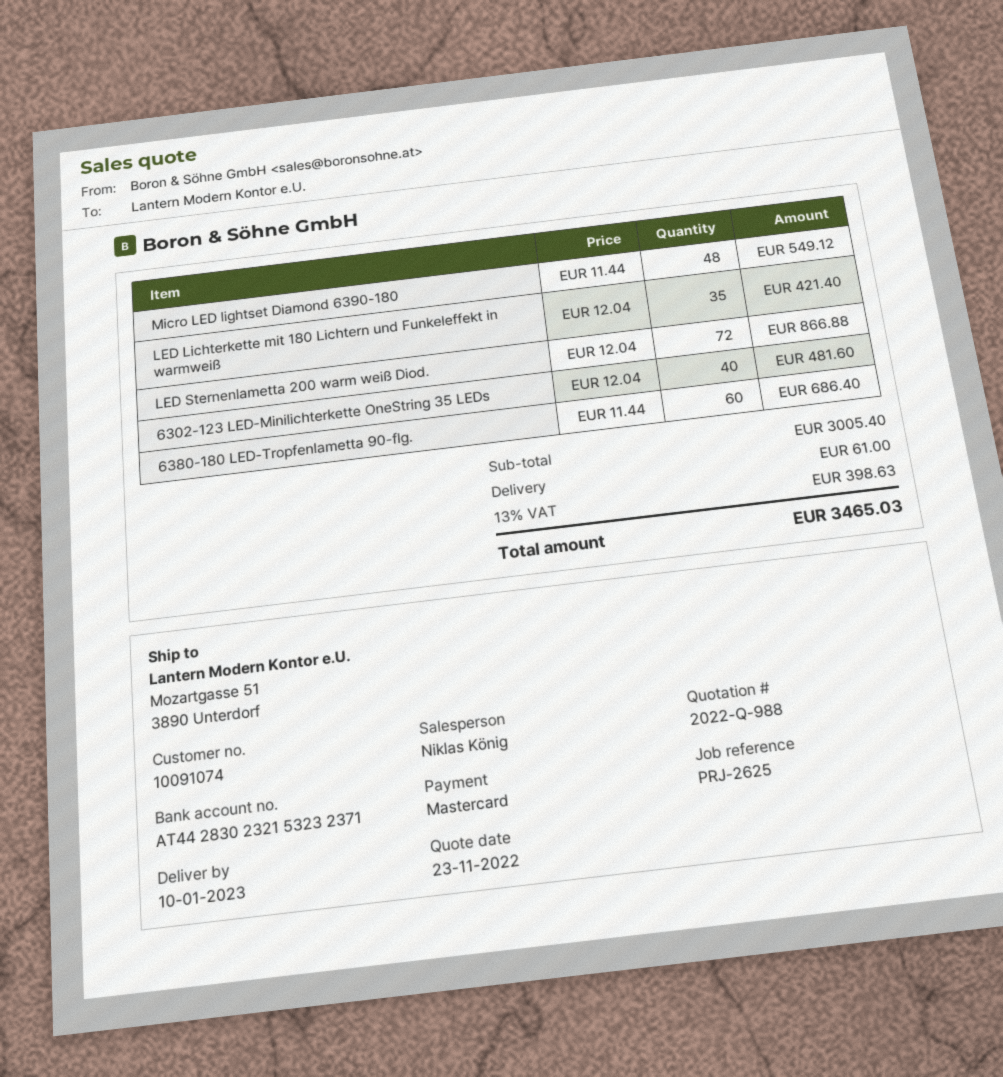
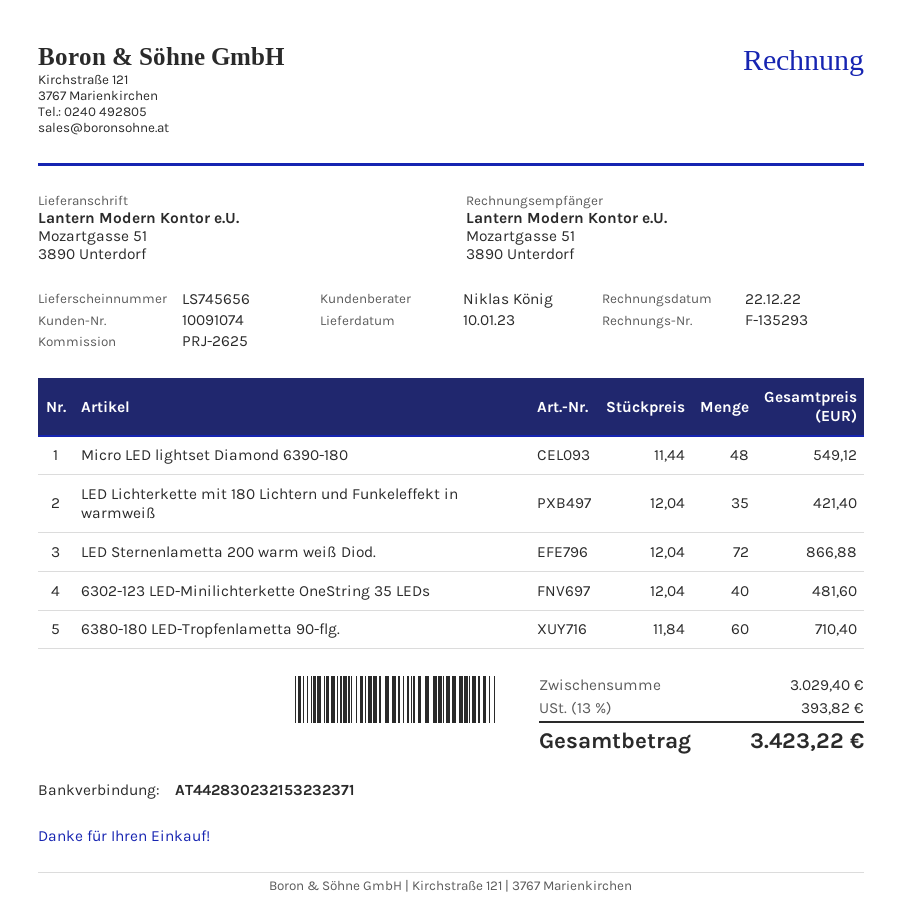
6380-180 LED-Tropfenlametta 90-flg.: 60 x 11.44 = 686.40 -> 60 x 11.84 = 710.40
subtotal: 3005.40 -> 3029.40
shipping: 61.00 -> none
tax: 13% = 398.63 -> 13% = 393.82
total: 3465.03 -> 3423.22

